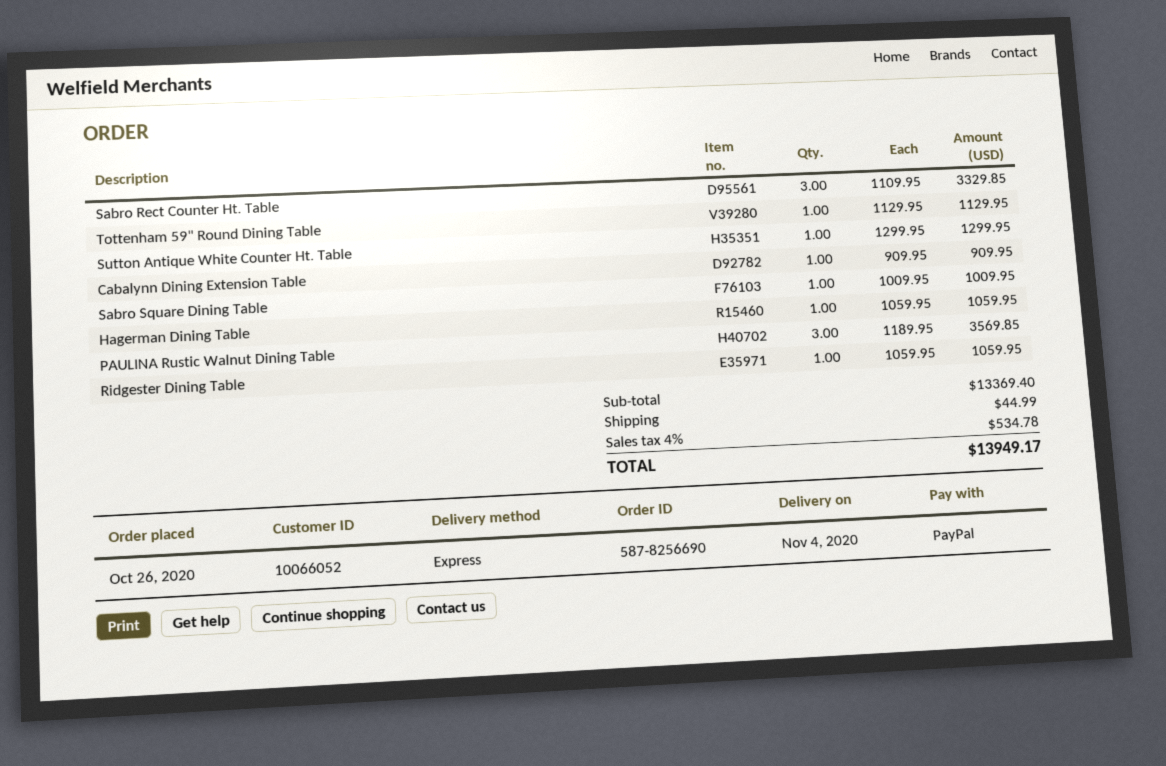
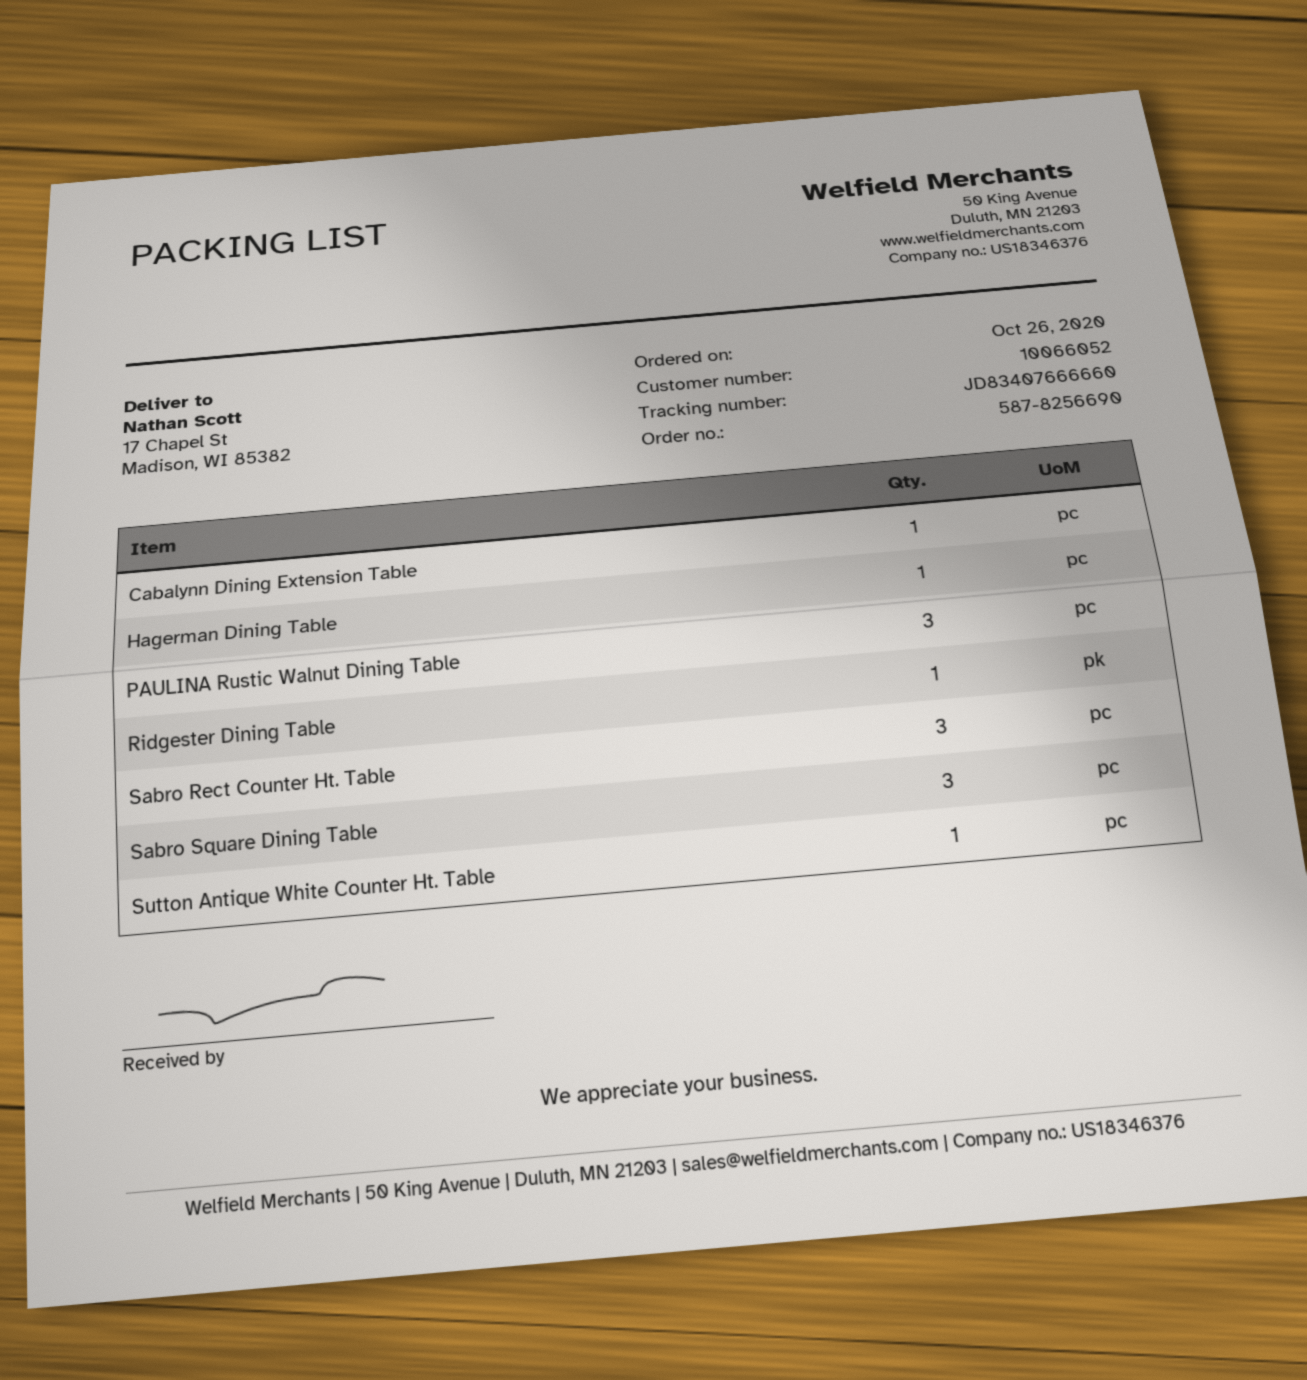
Tottenham 59" Round Dining Table: 1 -> none
Sabro Square Dining Table: 1 -> 3

